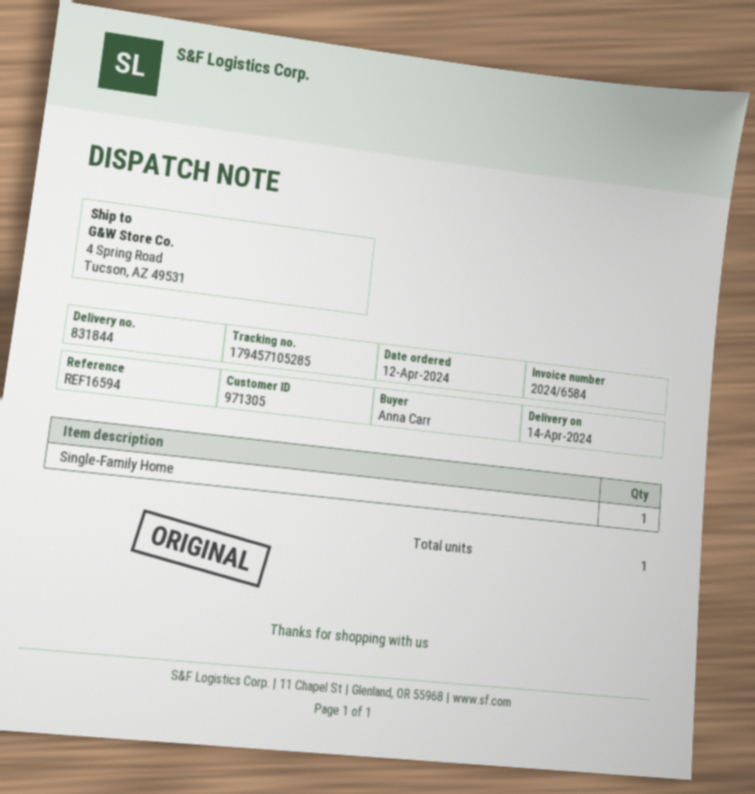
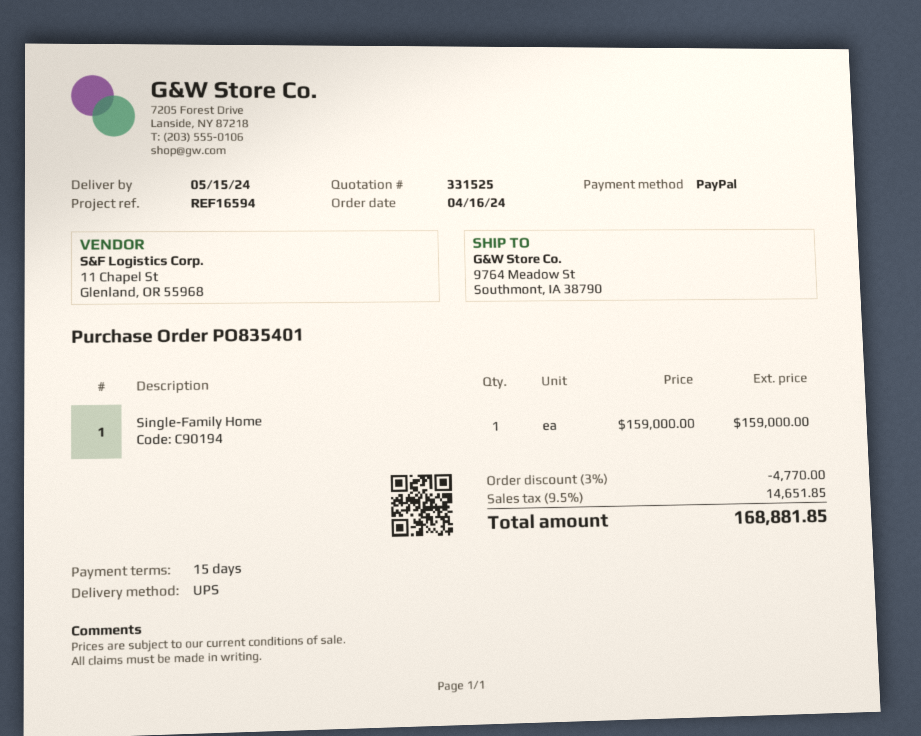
order date: 2024-04-12 -> 2024-04-16
delivery date: 2024-04-14 -> 2024-05-15
ship to: 4 Spring Road, Tucson, AZ 49531 -> 9764 Meadow St, Southmont, IA 38790

